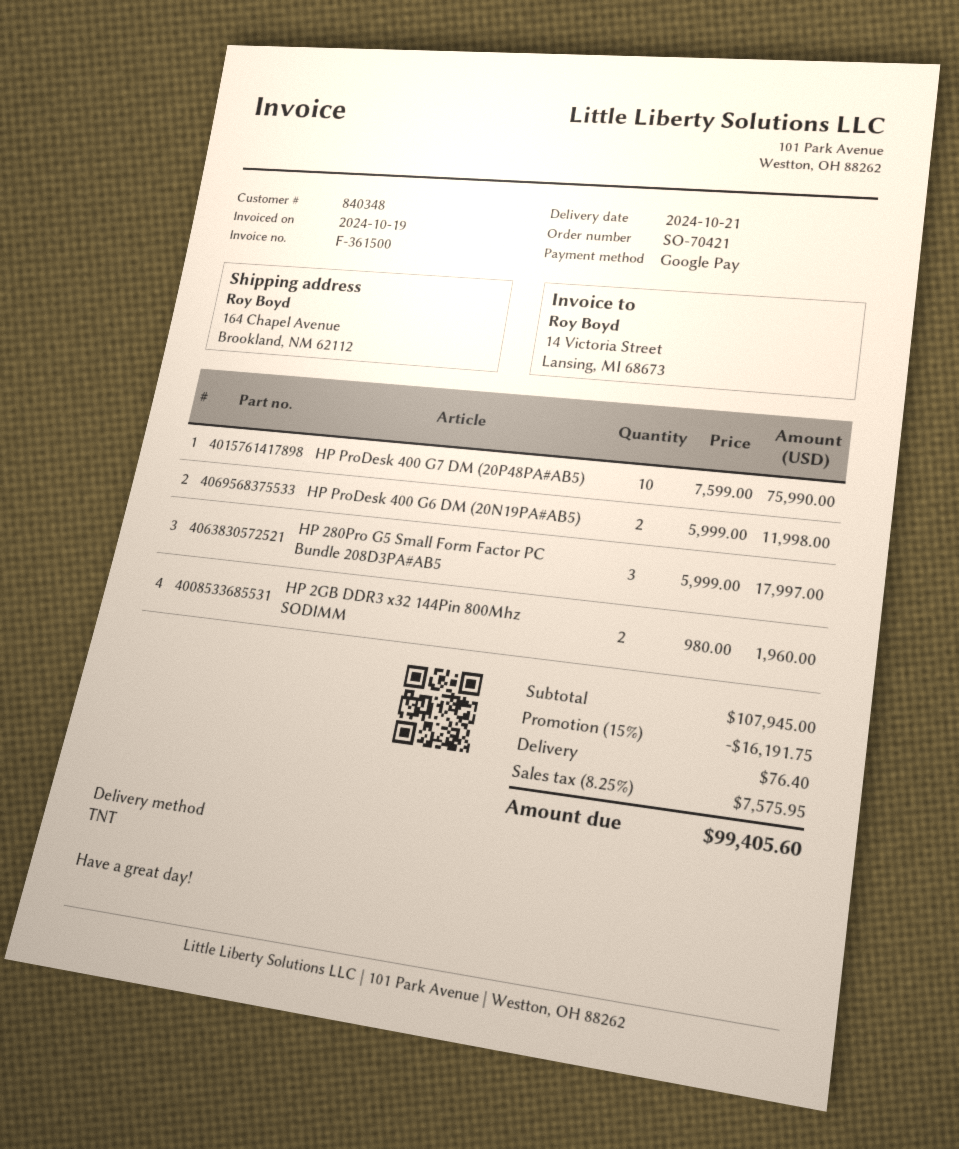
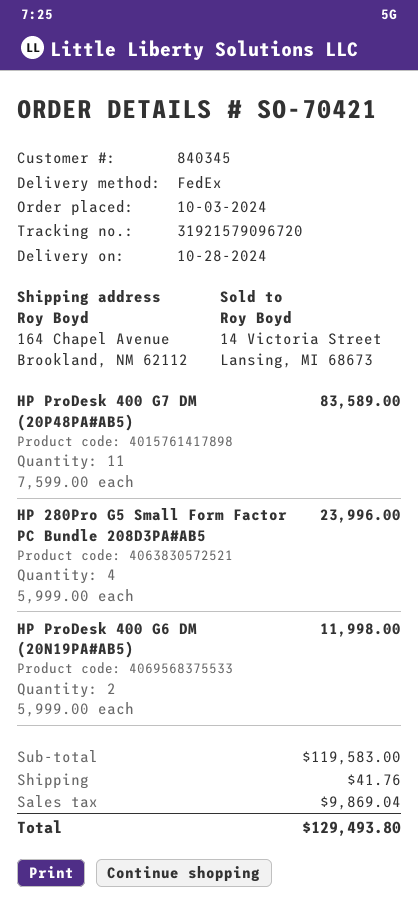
delivery date: 2024-10-21 -> 2024-10-28
customer number: 840348 -> 840345
shipping method: TNT -> FedEx
HP ProDesk 400 G7 DM (20P48PA#AB5): 10 x 7599.00 = 75990.00 -> 11 x 7599.00 = 83589.00
HP 280Pro G5 Small Form Factor PC Bundle 208D3PA#AB5: 3 x 5999.00 = 17997.00 -> 4 x 5999.00 = 23996.00
HP 2GB DDR3 x32 144Pin 800Mhz SODIMM: 2 x 980.00 = 1960.00 -> none
subtotal: 107945.00 -> 119583.00
discount: 15% = 16191.75 -> none
shipping: 76.40 -> 41.76
tax: 7575.95 -> 9869.04
total: 99405.60 -> 129493.80

